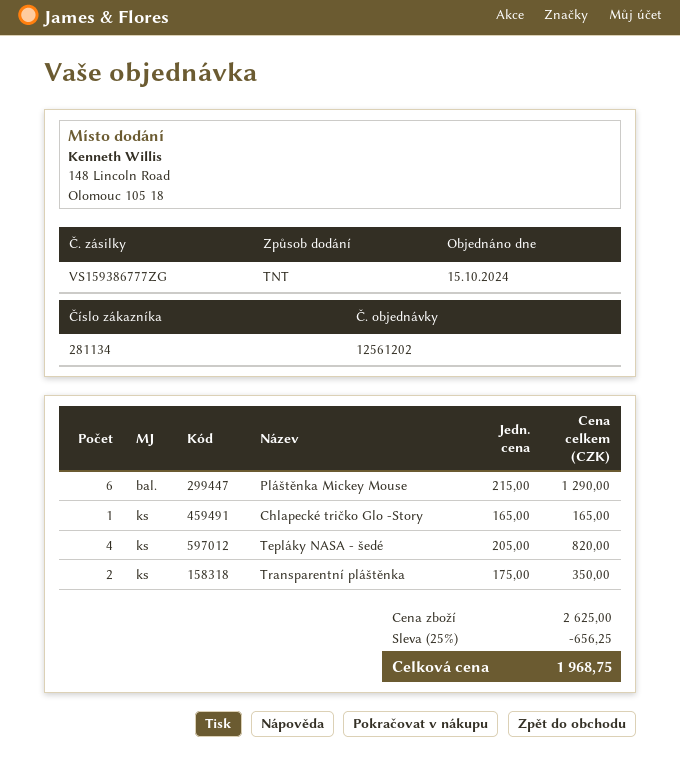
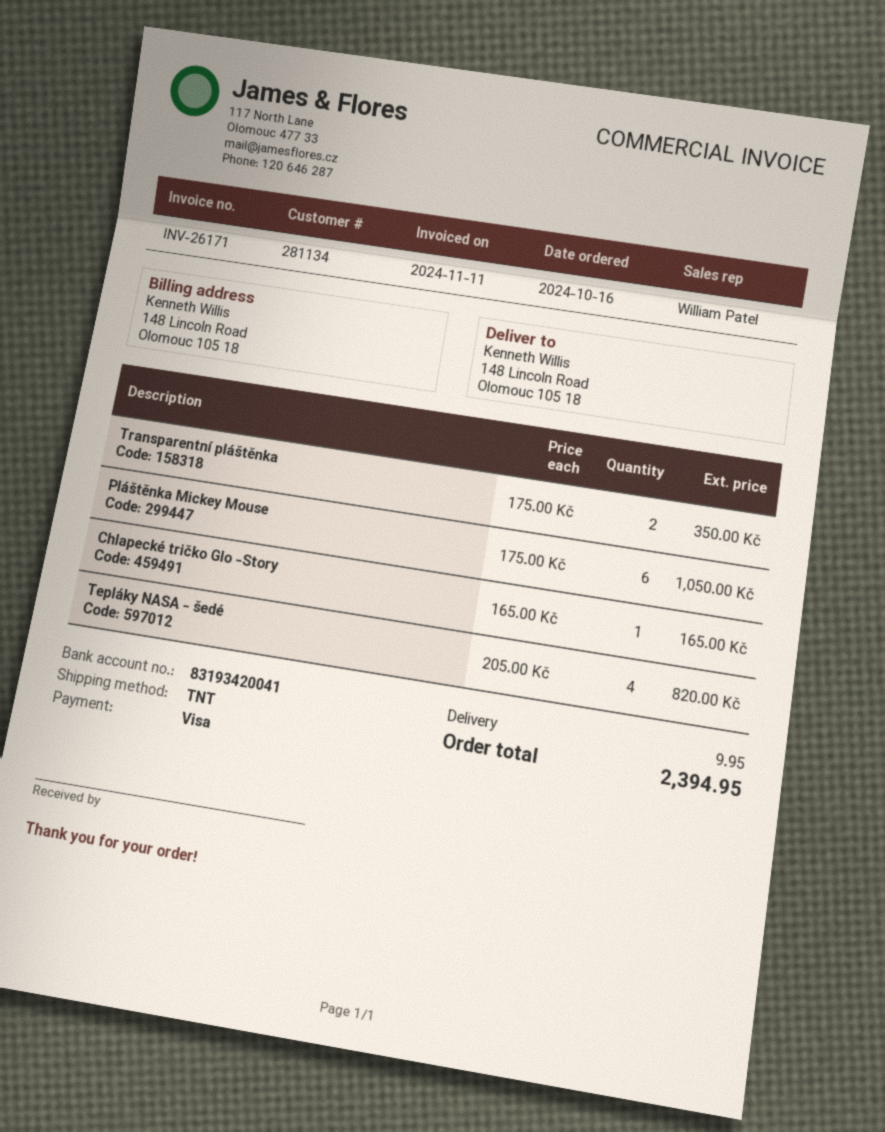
order date: 2024-10-15 -> 2024-10-16
Pláštěnka Mickey Mouse: 6 x 215.00 = 1290.00 -> 6 x 175.00 = 1050.00
discount: 25% = 656.25 -> none
shipping: none -> 9.95
total: 1968.75 -> 2394.95

